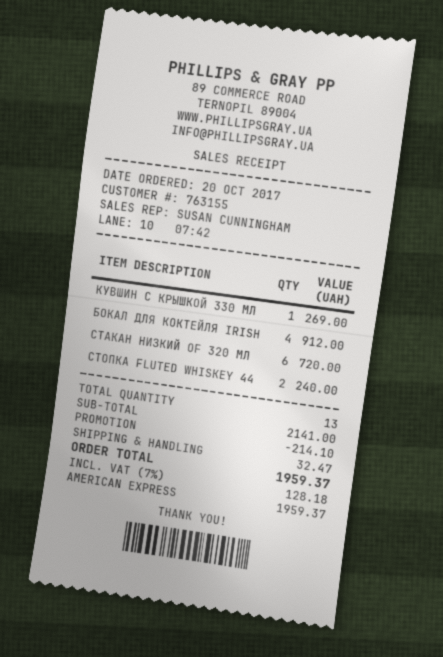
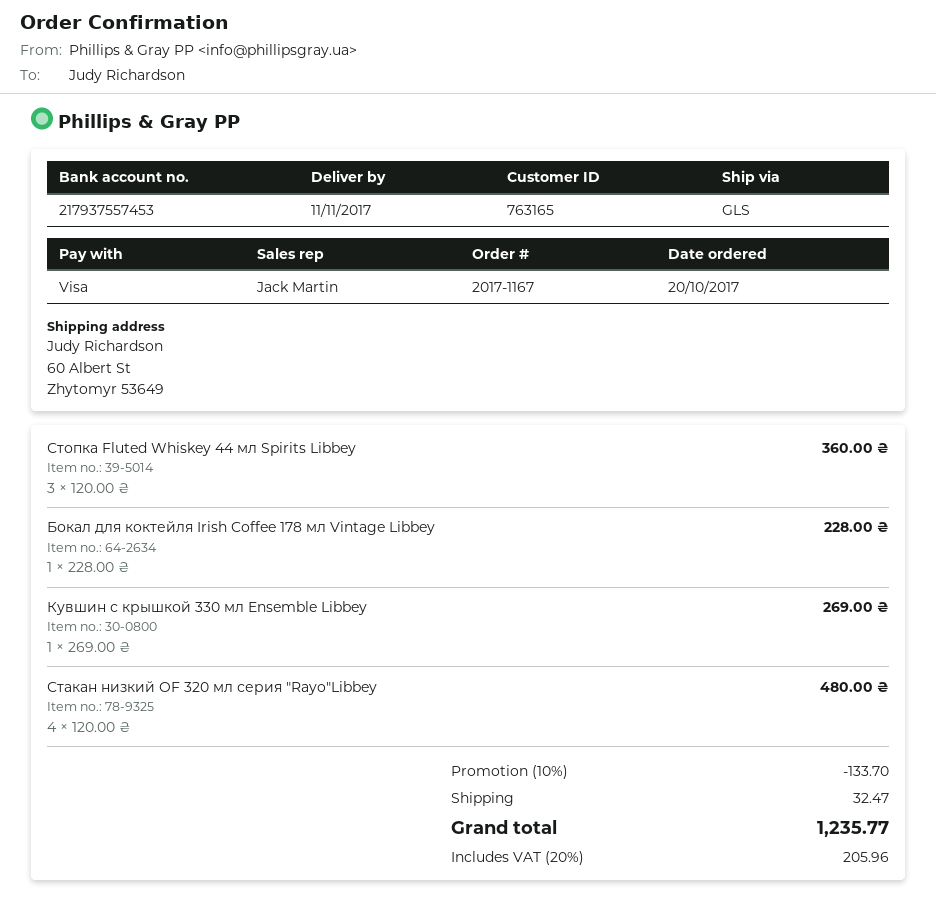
customer number: 763155 -> 763165
sales rep: SUSAN CUNNINGHAM -> Jack Martin
payment method: American Express -> Visa
БОКАЛ ДЛЯ КОКТЕЙЛЯ IRISH: 4 for 912.00 -> 1 for 228.00
СТАКАН НИЗКИЙ OF 320 МЛ: 6 for 720.00 -> 4 for 480.00
СТОПКА FLUTED WHISKEY 44: 2 for 240.00 -> 3 for 360.00
discount: 214.10 -> 133.70
tax: 7% = 128.18 -> 20% = 205.96
total: 1959.37 -> 1235.77

